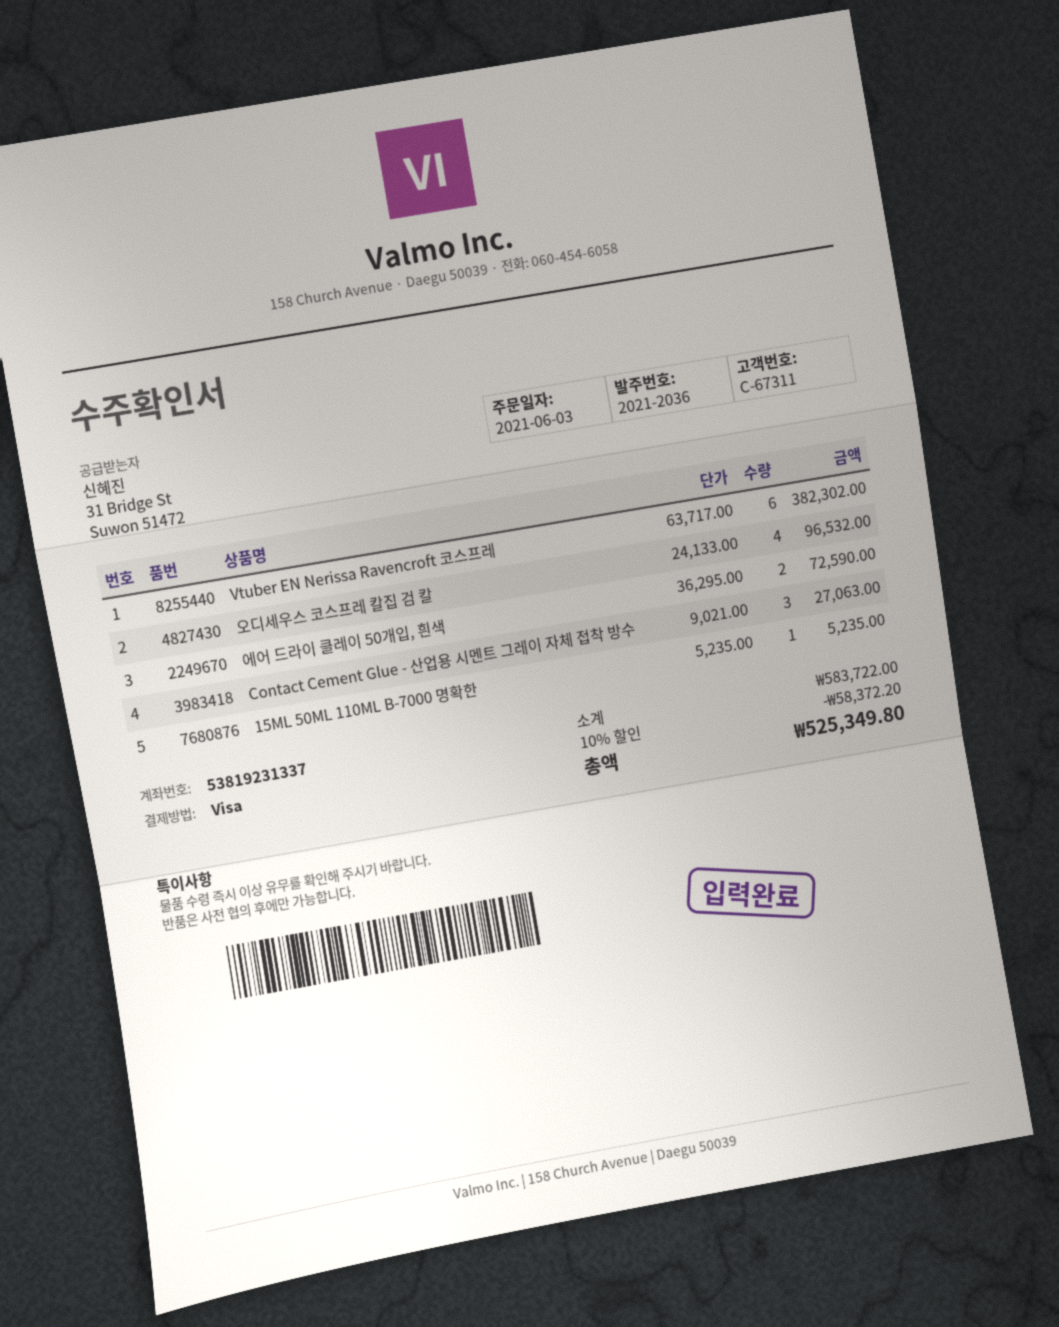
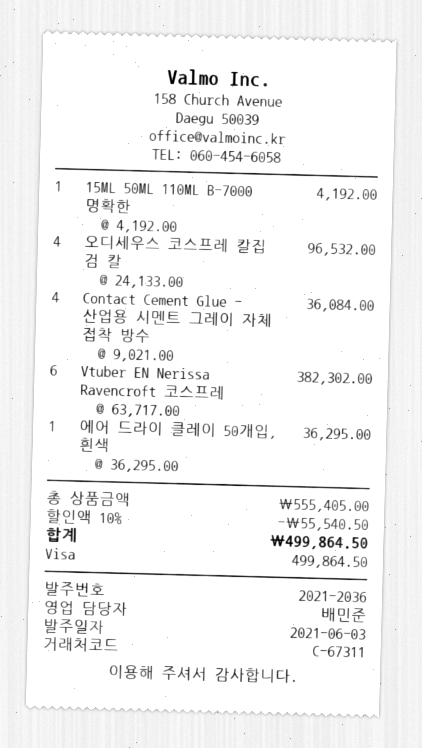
에어 드라이 클레이 50개입, 흰색: 2 x 36295.00 = 72590.00 -> 1 x 36295.00 = 36295.00
Contact Cement Glue - 산업용 시멘트 그레이 자체 접착 방수: 3 x 9021.00 = 27063.00 -> 4 x 9021.00 = 36084.00
15ML 50ML 110ML B-7000 명확한: 1 x 5235.00 = 5235.00 -> 1 x 4192.00 = 4192.00
subtotal: 583722.00 -> 555405.00
discount: 10% = 58372.20 -> 10% = 55540.50
total: 525349.80 -> 499864.50

